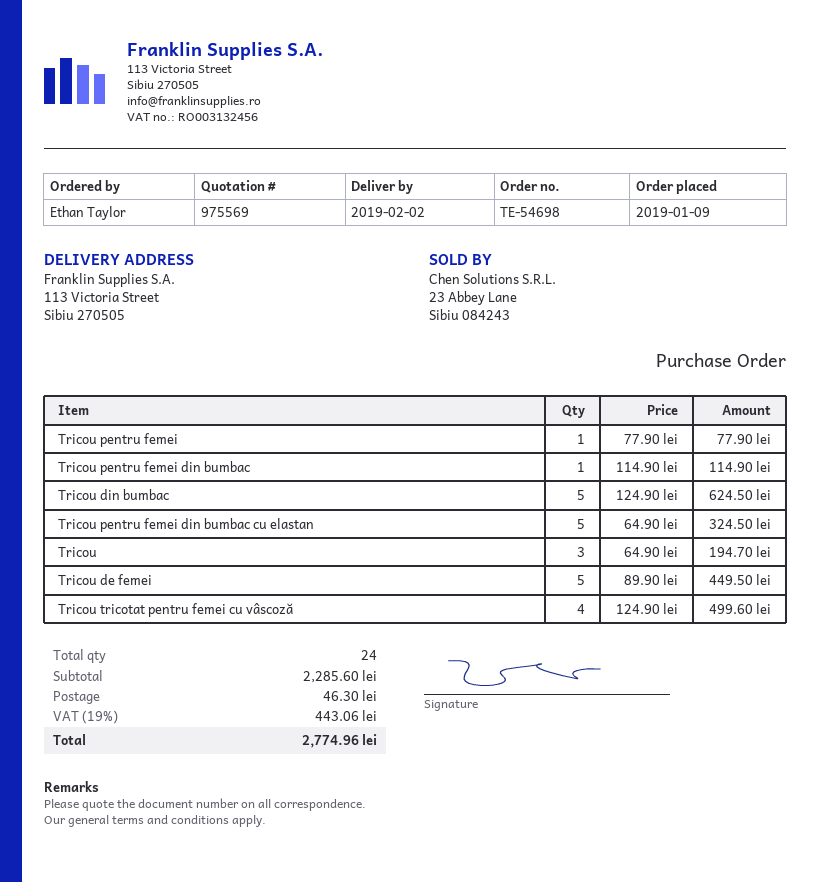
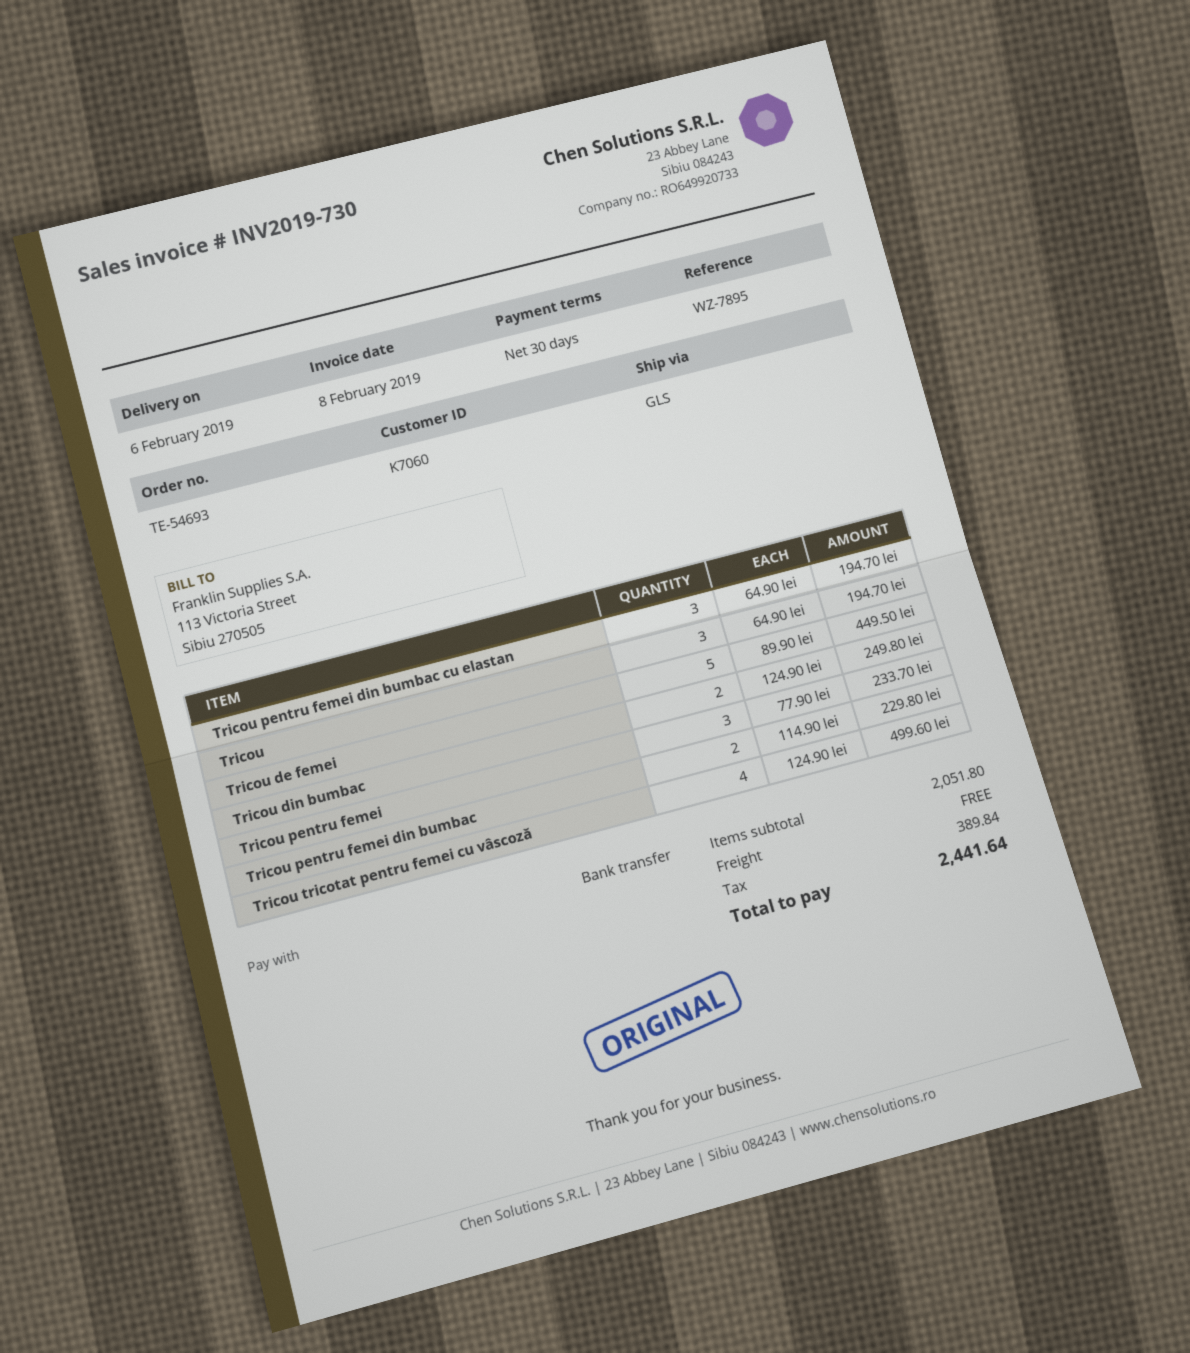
order number: TE-54698 -> TE-54693
delivery date: 2019-02-02 -> 2019-02-06
Tricou pentru femei: 1 x 77.90 = 77.90 -> 3 x 77.90 = 233.70
Tricou pentru femei din bumbac: 1 x 114.90 = 114.90 -> 2 x 114.90 = 229.80
Tricou din bumbac: 5 x 124.90 = 624.50 -> 2 x 124.90 = 249.80
Tricou pentru femei din bumbac cu elastan: 5 x 64.90 = 324.50 -> 3 x 64.90 = 194.70
subtotal: 2285.60 -> 2051.80
shipping: 46.30 -> 0.00
tax: 443.06 -> 389.84
total: 2774.96 -> 2441.64

